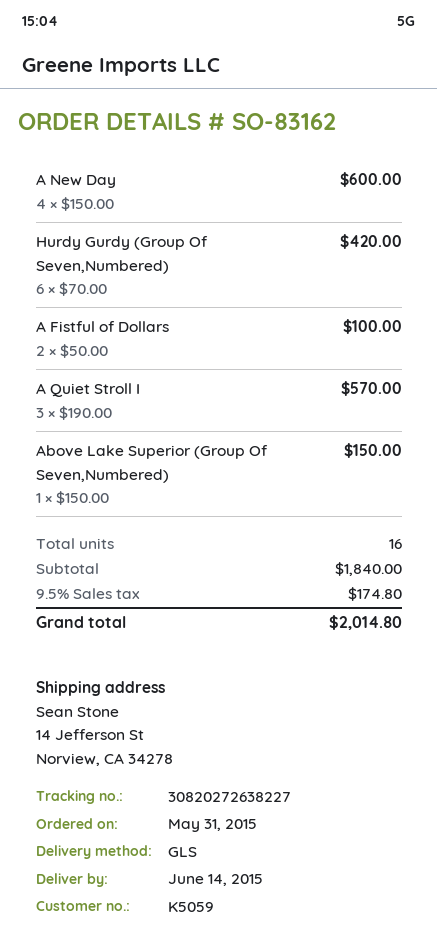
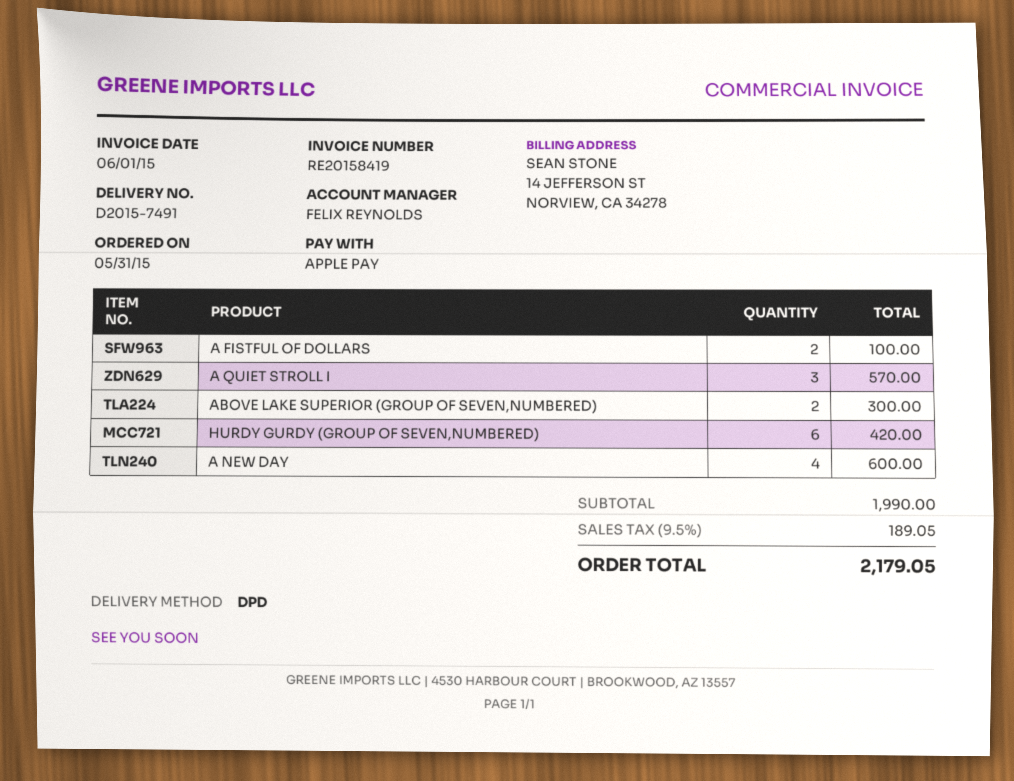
shipping method: GLS -> DPD
Above Lake Superior (Group Of Seven,Numbered): 1 for 150.00 -> 2 for 300.00
subtotal: 1840.00 -> 1990.00
tax: 9.5% = 174.80 -> 9.5% = 189.05
total: 2014.80 -> 2179.05

